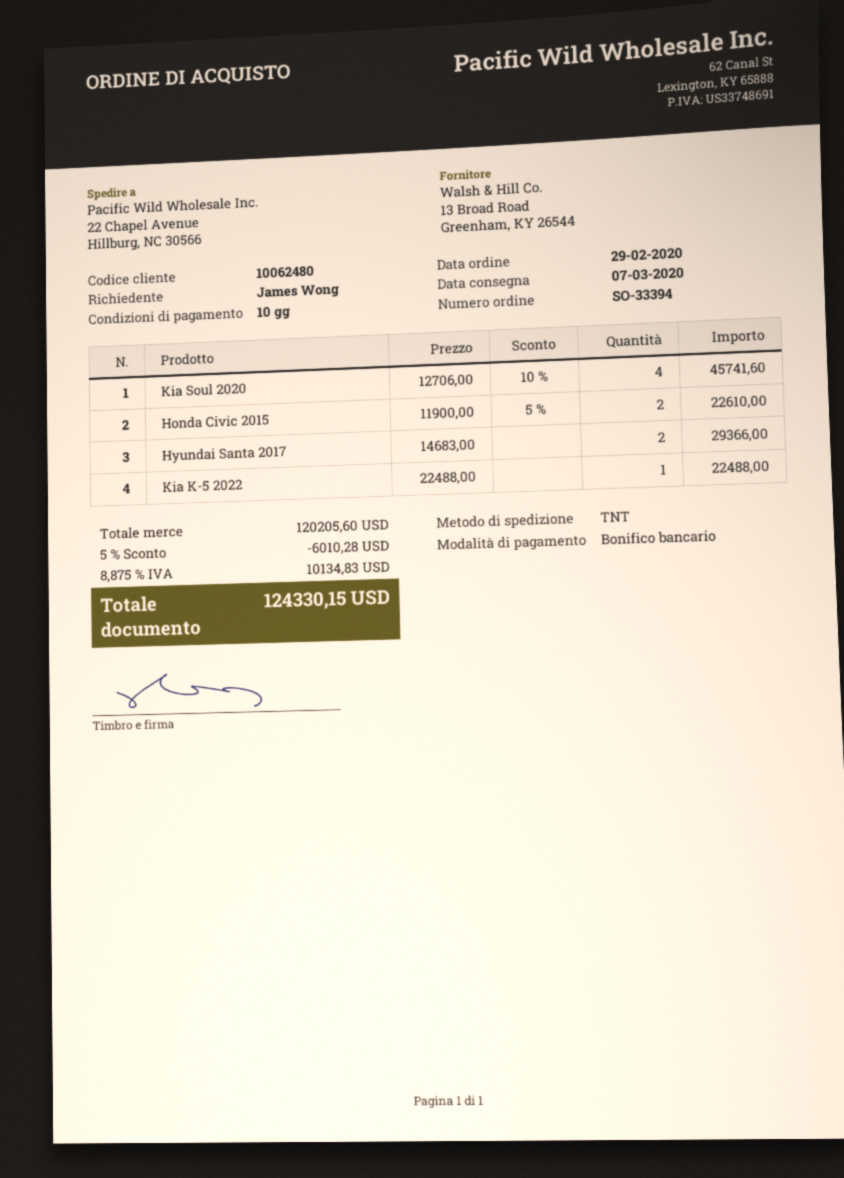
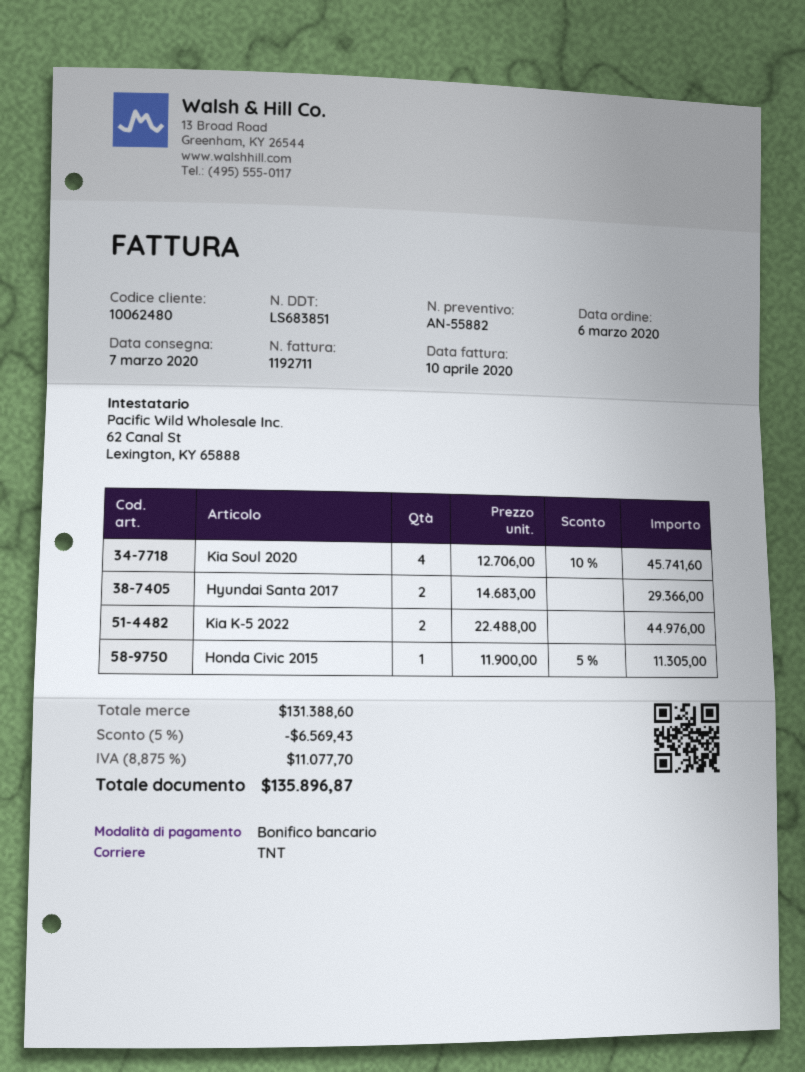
order date: 2020-02-29 -> 2020-03-06
Honda Civic 2015: 2 x 11900.00 - 5% = 22610.00 -> 1 x 11900.00 - 5% = 11305.00
Kia K-5 2022: 1 x 22488.00 = 22488.00 -> 2 x 22488.00 = 44976.00
subtotal: 120205.60 -> 131388.60
discount: 5% = 6010.28 -> 5% = 6569.43
tax: 8.875% = 10134.83 -> 8.875% = 11077.70
total: 124330.15 -> 135896.87

